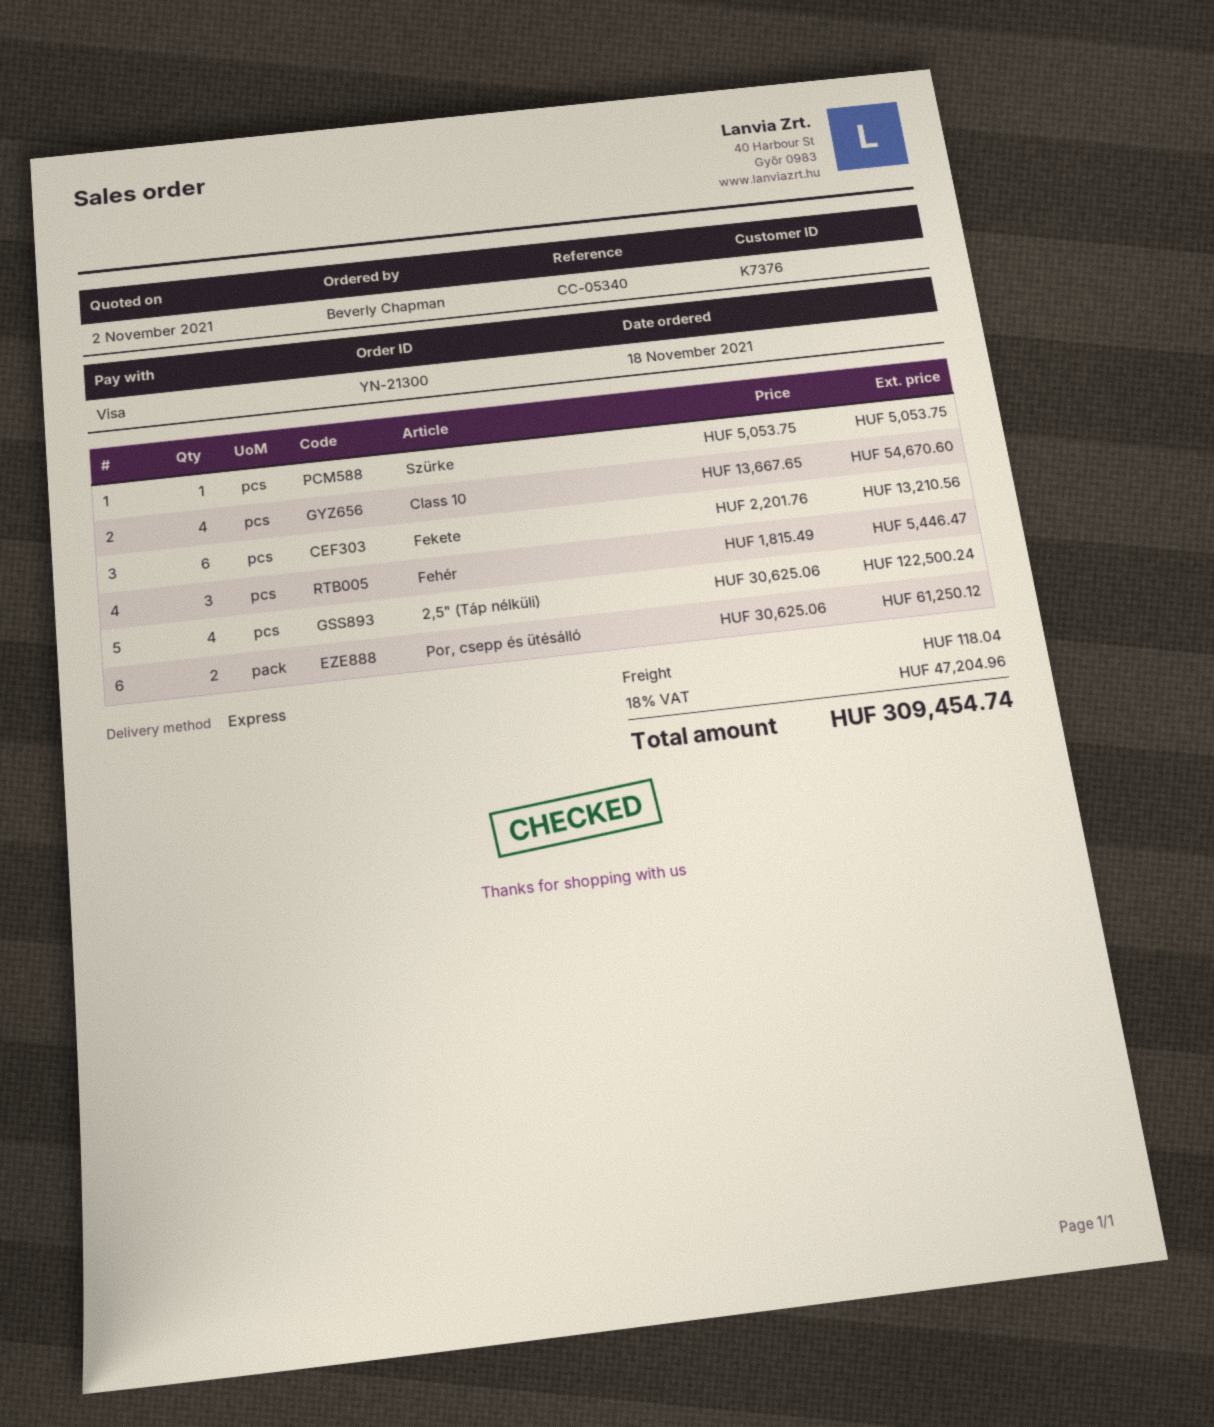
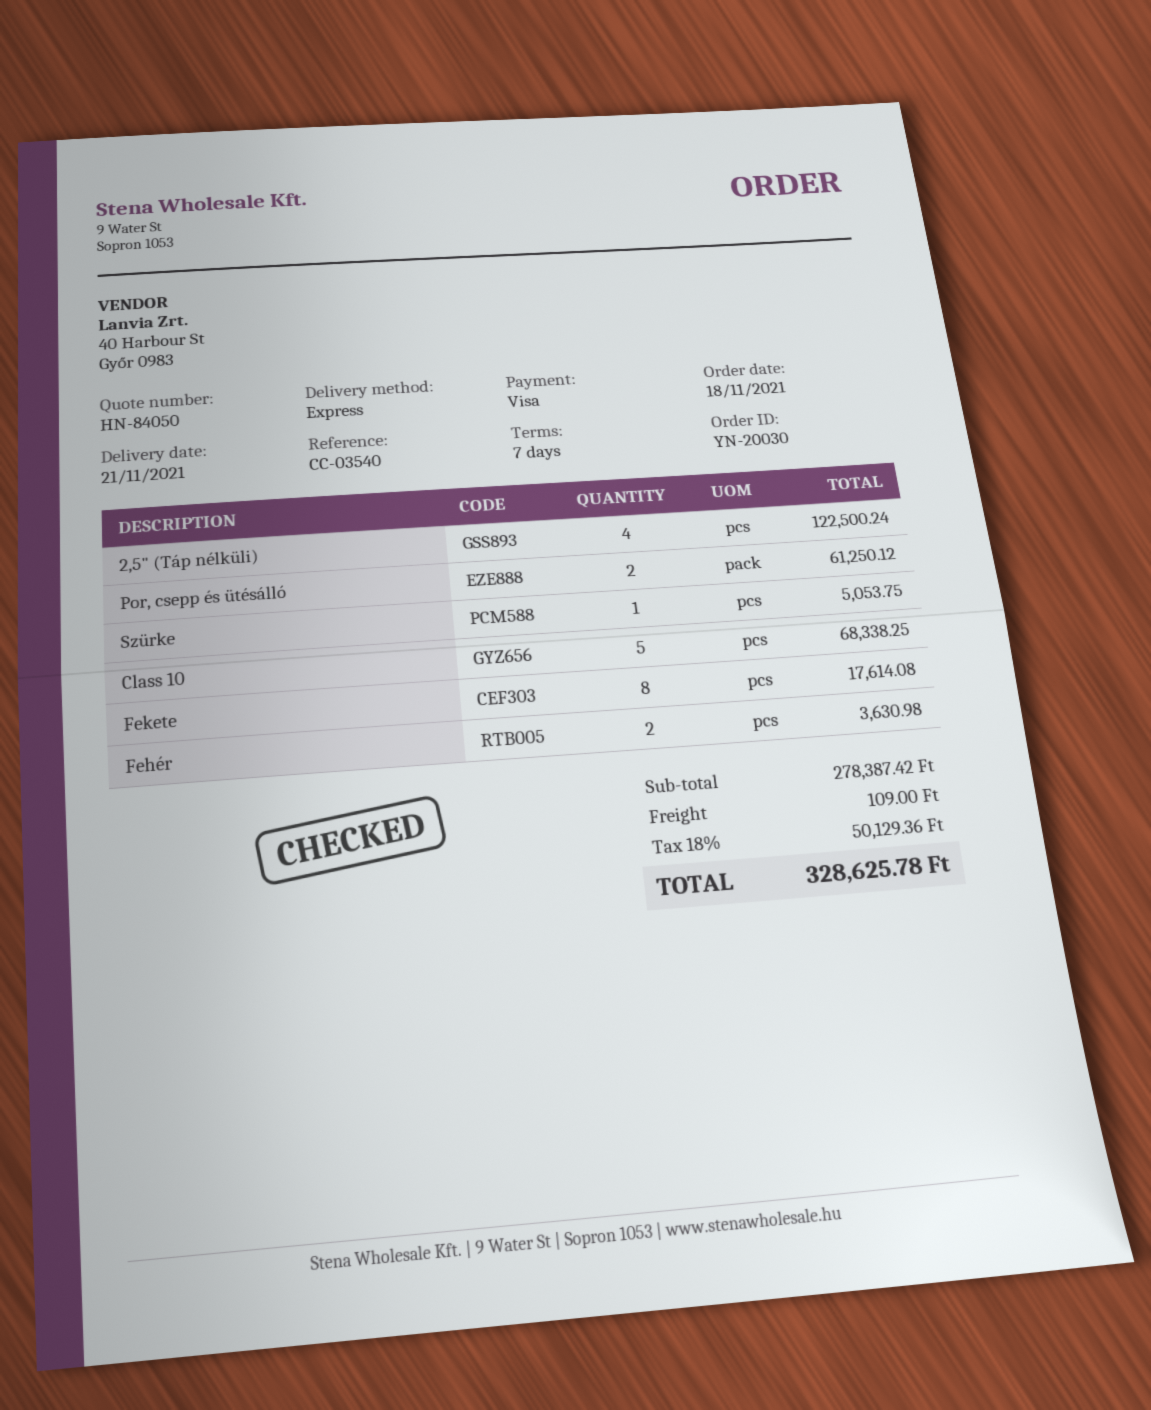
order number: YN-21300 -> YN-20030
reference: CC-05340 -> CC-03540
Class 10: 4 for 54670.60 -> 5 for 68338.25
Fekete: 6 for 13210.56 -> 8 for 17614.08
Fehér: 3 for 5446.47 -> 2 for 3630.98
shipping: 118.04 -> 109.00
tax: 18% = 47204.96 -> 18% = 50129.36
total: 309454.74 -> 328625.78

